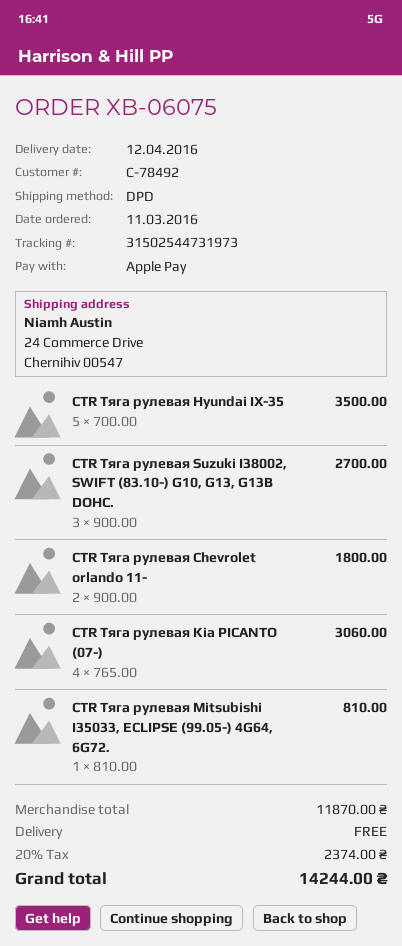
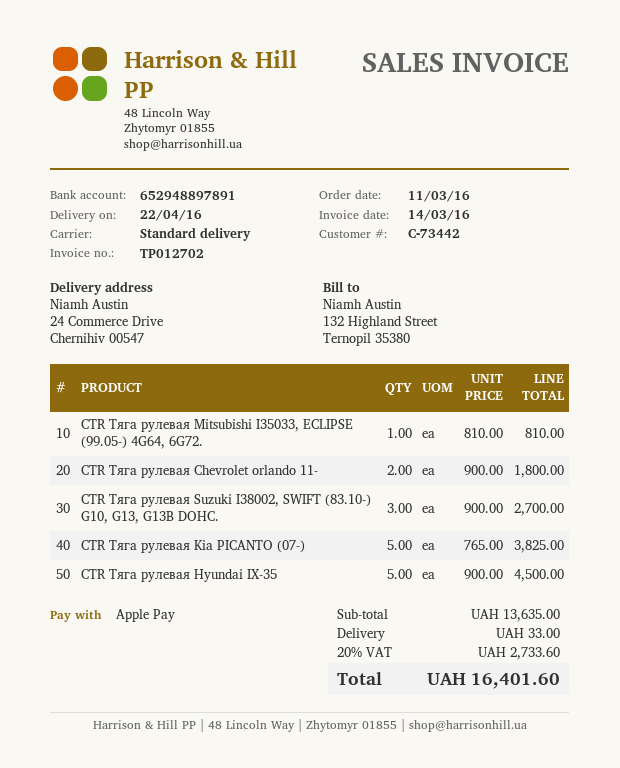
delivery date: 2016-04-12 -> 2016-04-22
customer number: C-78492 -> C-73442
shipping method: DPD -> standard
CTR Тяга рулевая Hyundai IX-35: 5 x 700.00 = 3500.00 -> 5 x 900.00 = 4500.00
CTR Тяга рулевая Kia PICANTO (07-): 4 x 765.00 = 3060.00 -> 5 x 765.00 = 3825.00
subtotal: 11870.00 -> 13635.00
shipping: 0.00 -> 33.00
tax: 20% = 2374.00 -> 20% = 2733.60
total: 14244.00 -> 16401.60

